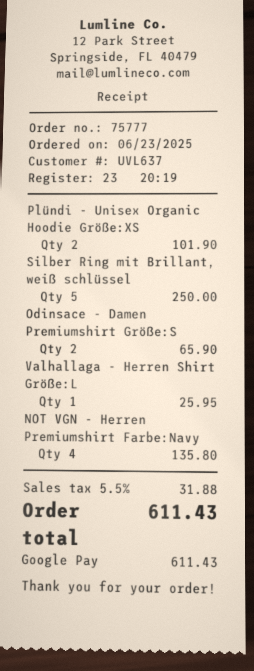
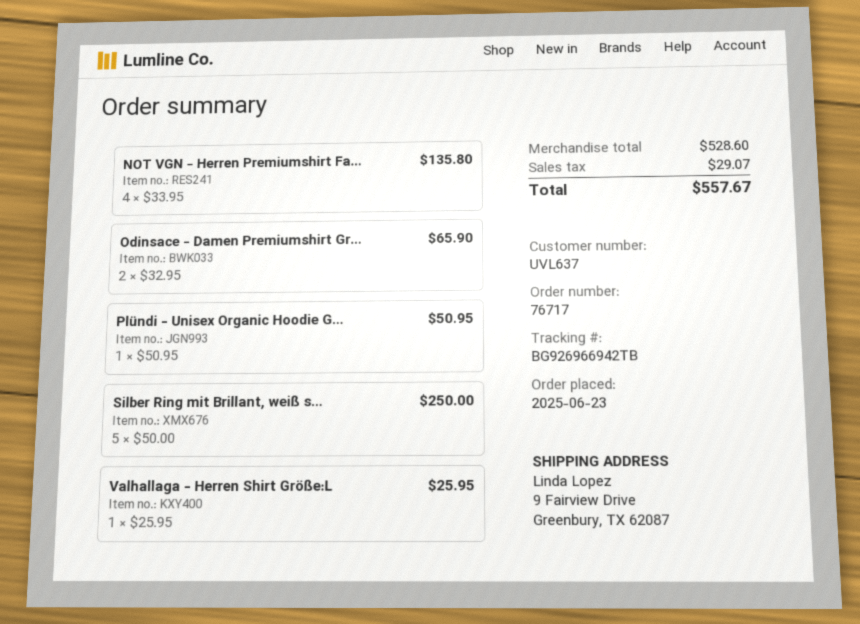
order number: 75777 -> 76717
Plündi - Unisex Organic Hoodie Größe:XS: 2 for 101.90 -> 1 for 50.95
tax: 31.88 -> 29.07
total: 611.43 -> 557.67

